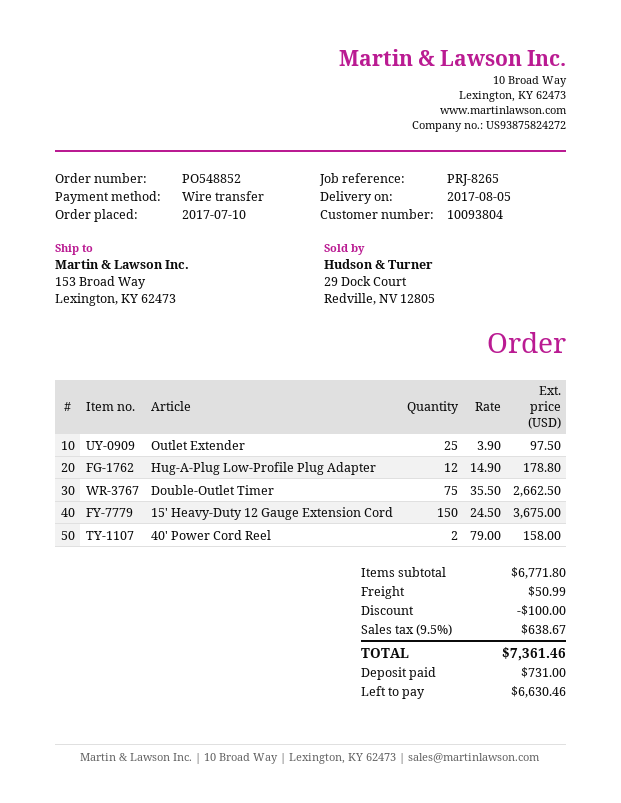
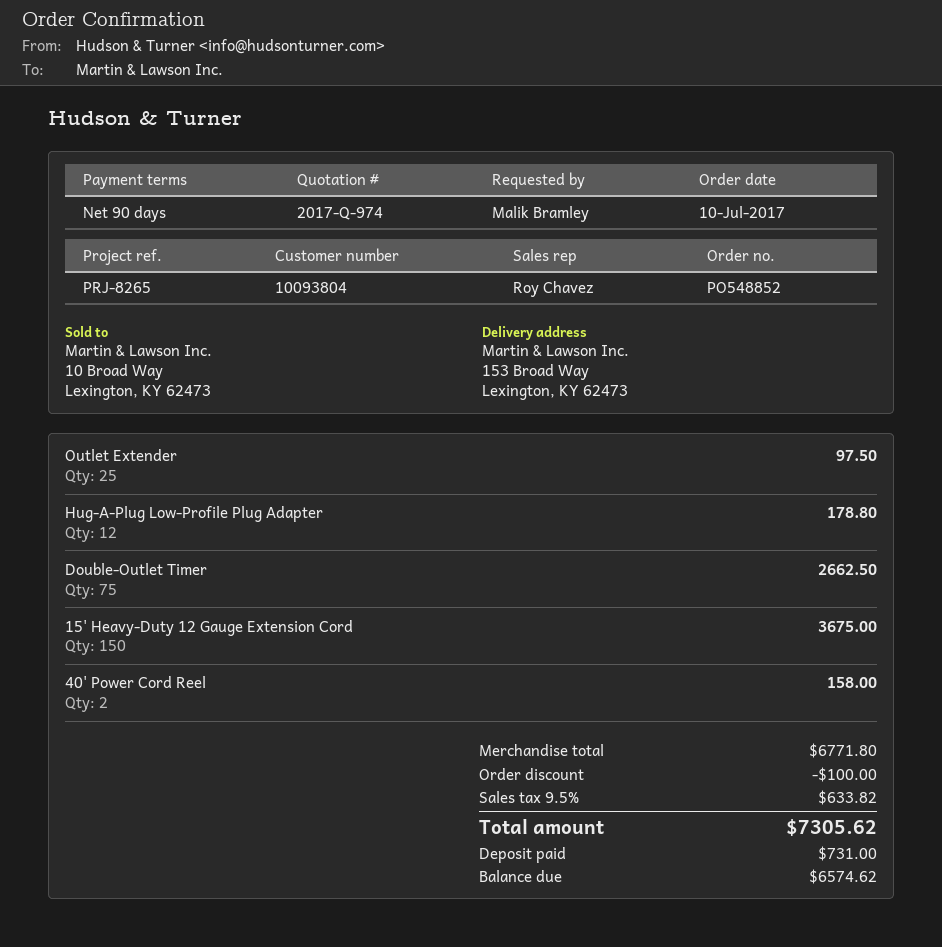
shipping: 50.99 -> none
tax: 9.5% = 638.67 -> 9.5% = 633.82
total: 7361.46 -> 7305.62
balance: 6630.46 -> 6574.62

